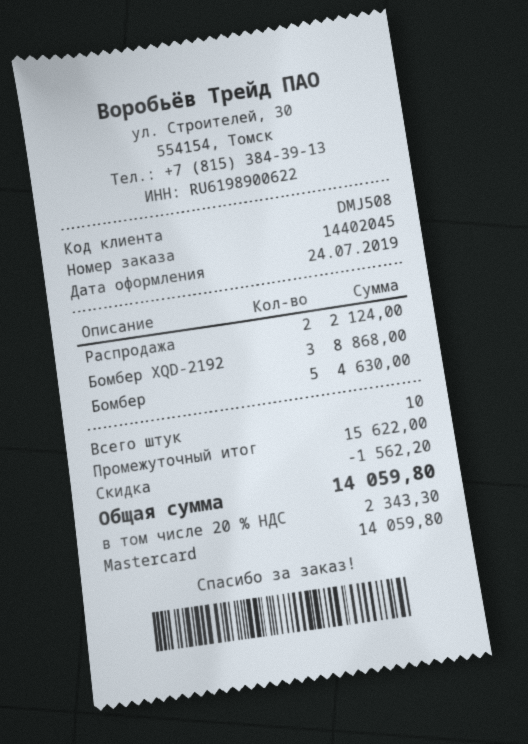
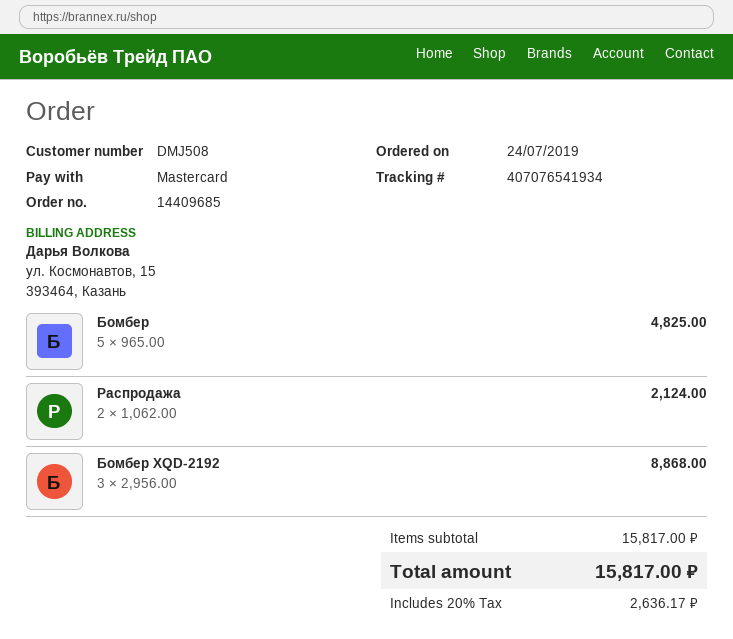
order number: 14402045 -> 14409685
Бомбер: 5 for 4630.00 -> 5 for 4825.00
subtotal: 15622.00 -> 15817.00
discount: 1562.20 -> none
tax: 20% = 2343.30 -> 20% = 2636.17
total: 14059.80 -> 15817.00

